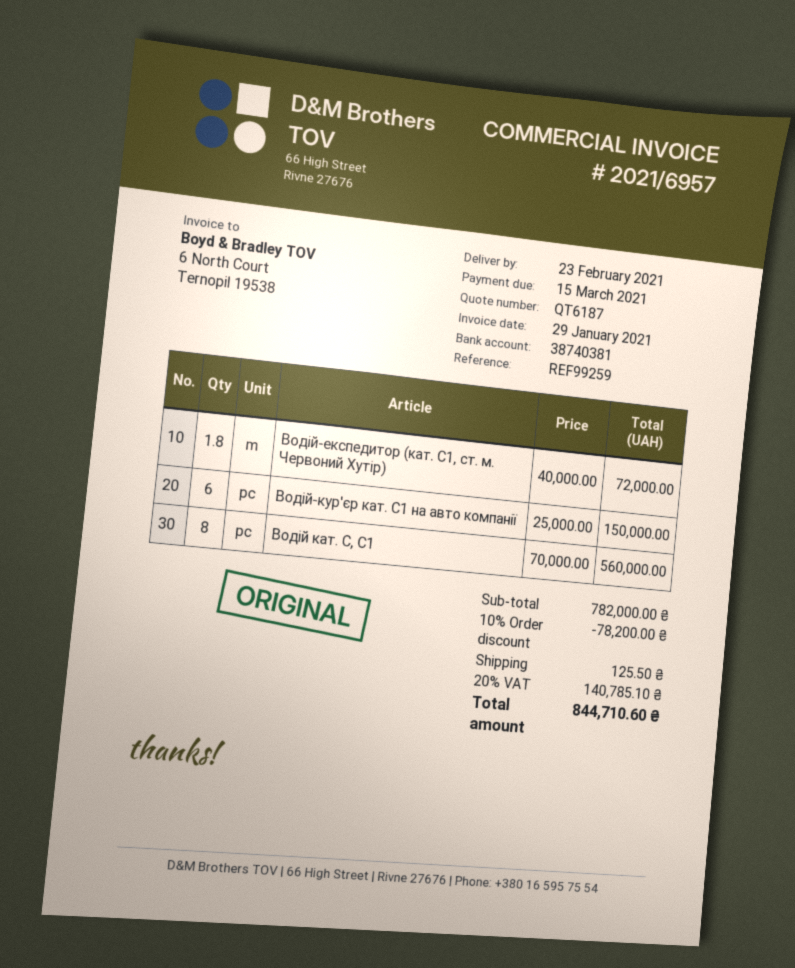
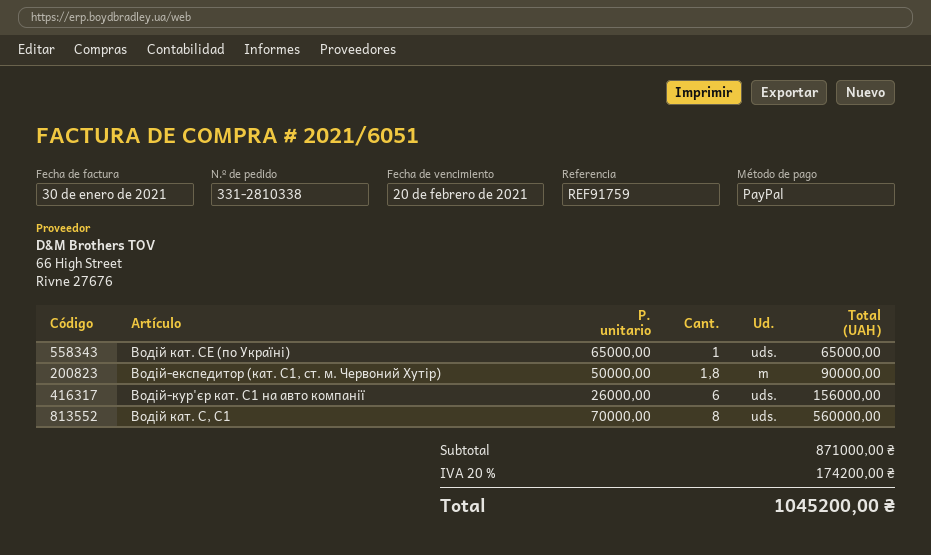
invoice number: 2021/6957 -> 2021/6051
invoice date: 2021-01-29 -> 2021-01-30
due date: 2021-03-15 -> 2021-02-20
reference: REF99259 -> REF91759
Водій-експедитор (кат. С1, ст. м. Червоний Хутір): 1.8 x 40000.00 = 72000.00 -> 1.8 x 50000.00 = 90000.00
Водій-кур'єр кат. С1 на авто компанії: 6 x 25000.00 = 150000.00 -> 6 x 26000.00 = 156000.00
Водій кат. СЕ (по Україні): none -> 1 x 65000.00 = 65000.00
subtotal: 782000.00 -> 871000.00
discount: 10% = 78200.00 -> none
shipping: 125.50 -> none
tax: 20% = 140785.10 -> 20% = 174200.00
total: 844710.60 -> 1045200.00

